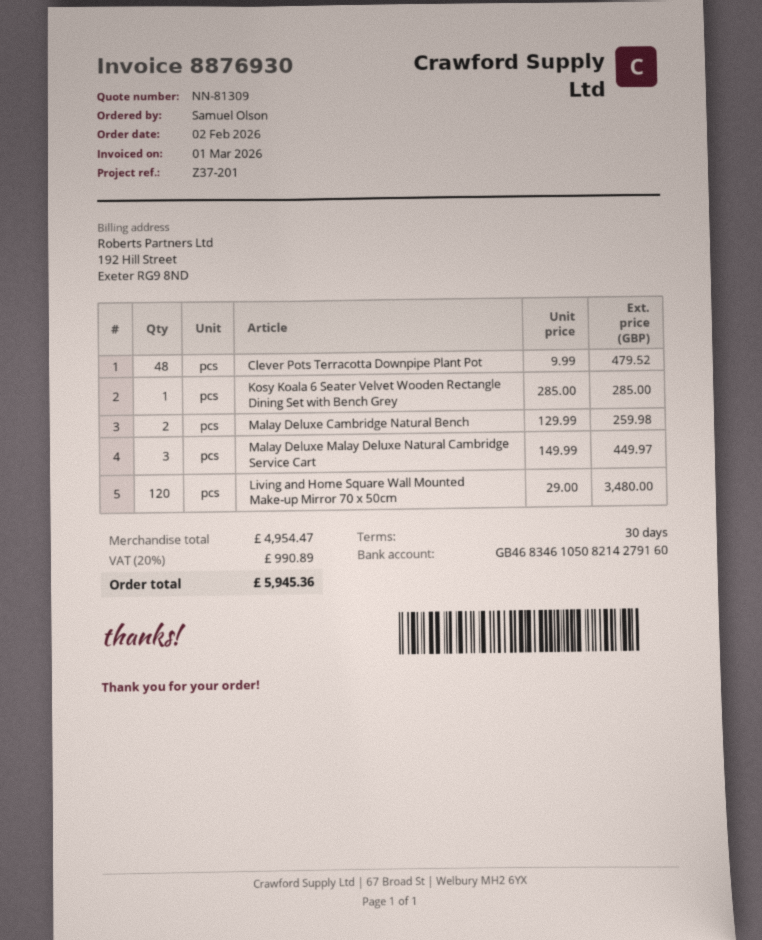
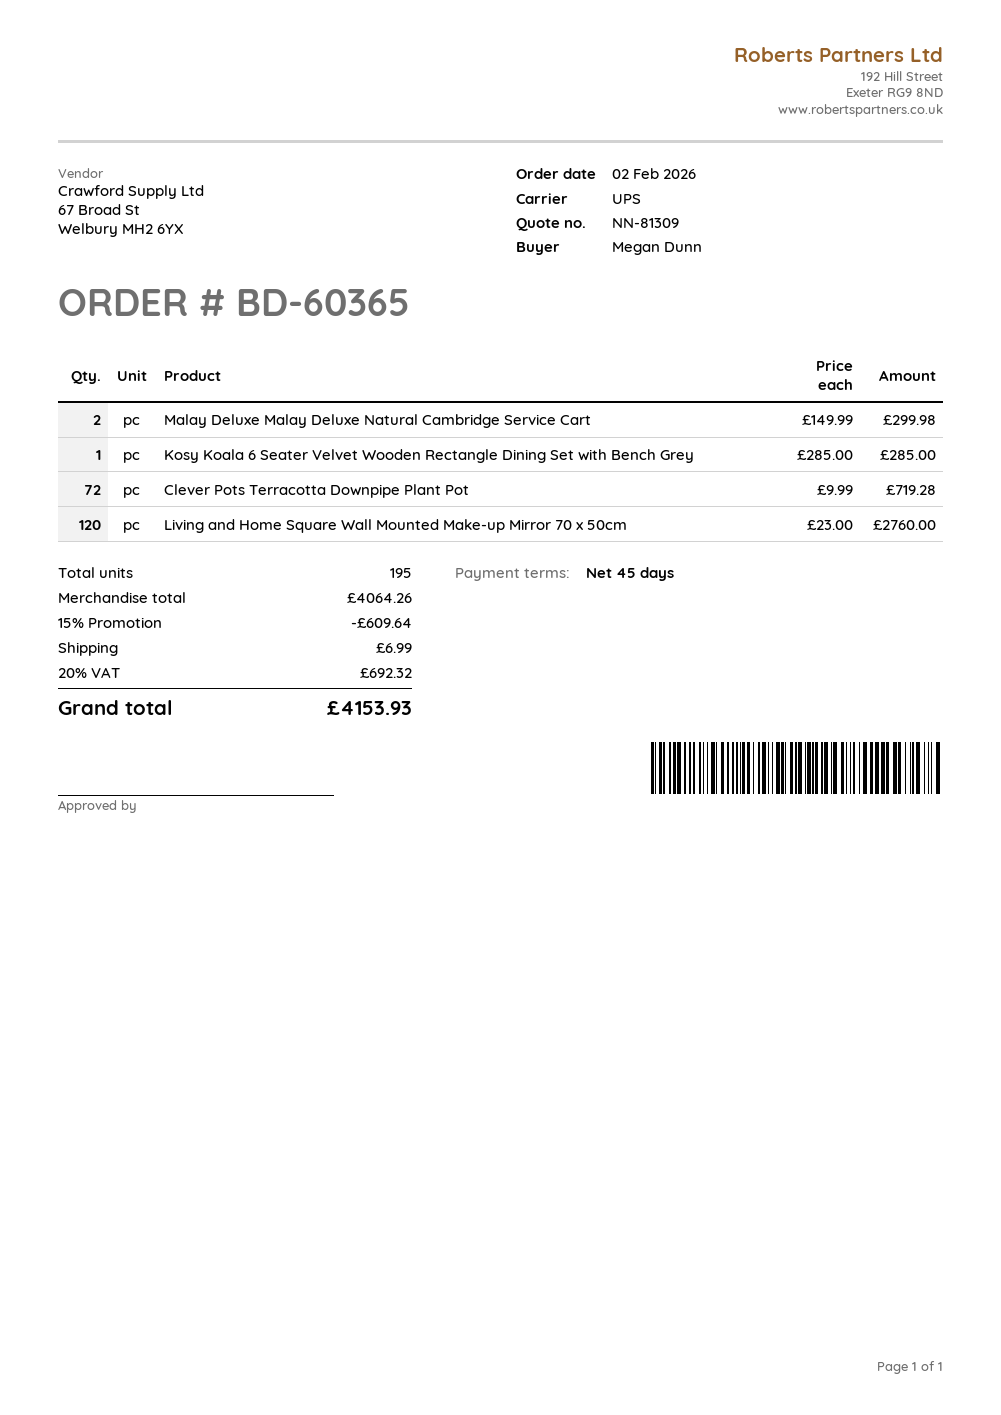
payment terms: 30 days -> 45 days
ordered by: Samuel Olson -> Megan Dunn
Clever Pots Terracotta Downpipe Plant Pot: 48 x 9.99 = 479.52 -> 72 x 9.99 = 719.28
Malay Deluxe Cambridge Natural Bench: 2 x 129.99 = 259.98 -> none
Malay Deluxe Malay Deluxe Natural Cambridge Service Cart: 3 x 149.99 = 449.97 -> 2 x 149.99 = 299.98
Living and Home Square Wall Mounted Make-up Mirror 70 x 50cm: 120 x 29.00 = 3480.00 -> 120 x 23.00 = 2760.00
subtotal: 4954.47 -> 4064.26
discount: none -> 15% = 609.64
shipping: none -> 6.99
tax: 20% = 990.89 -> 20% = 692.32
total: 5945.36 -> 4153.93

